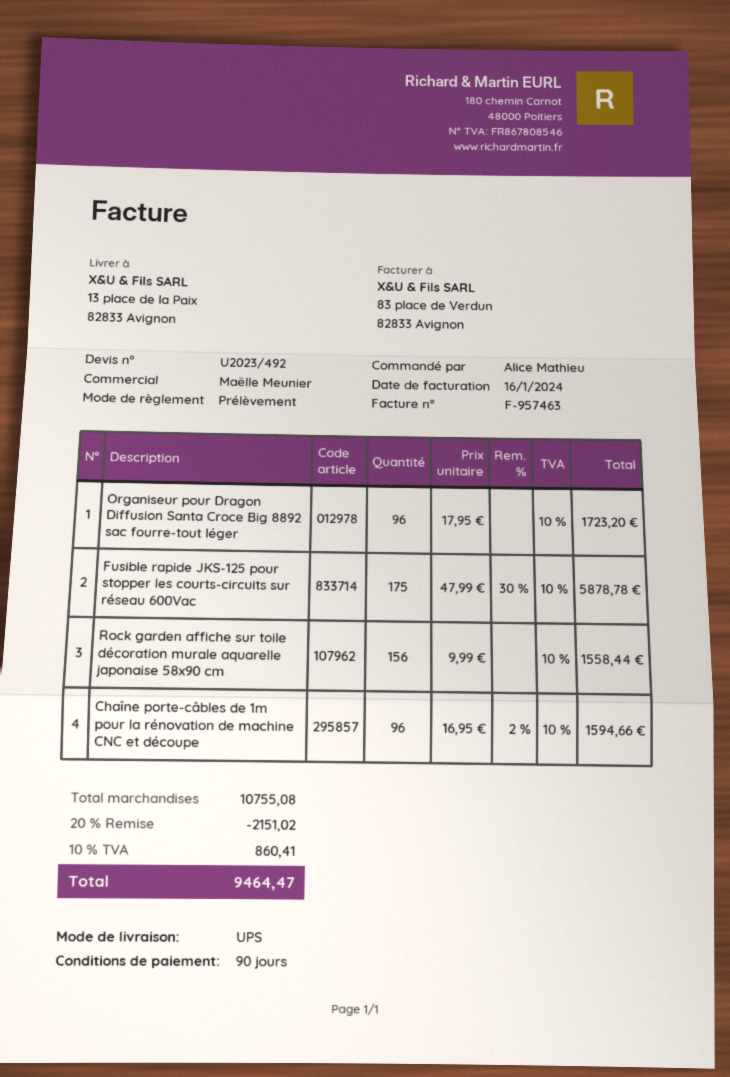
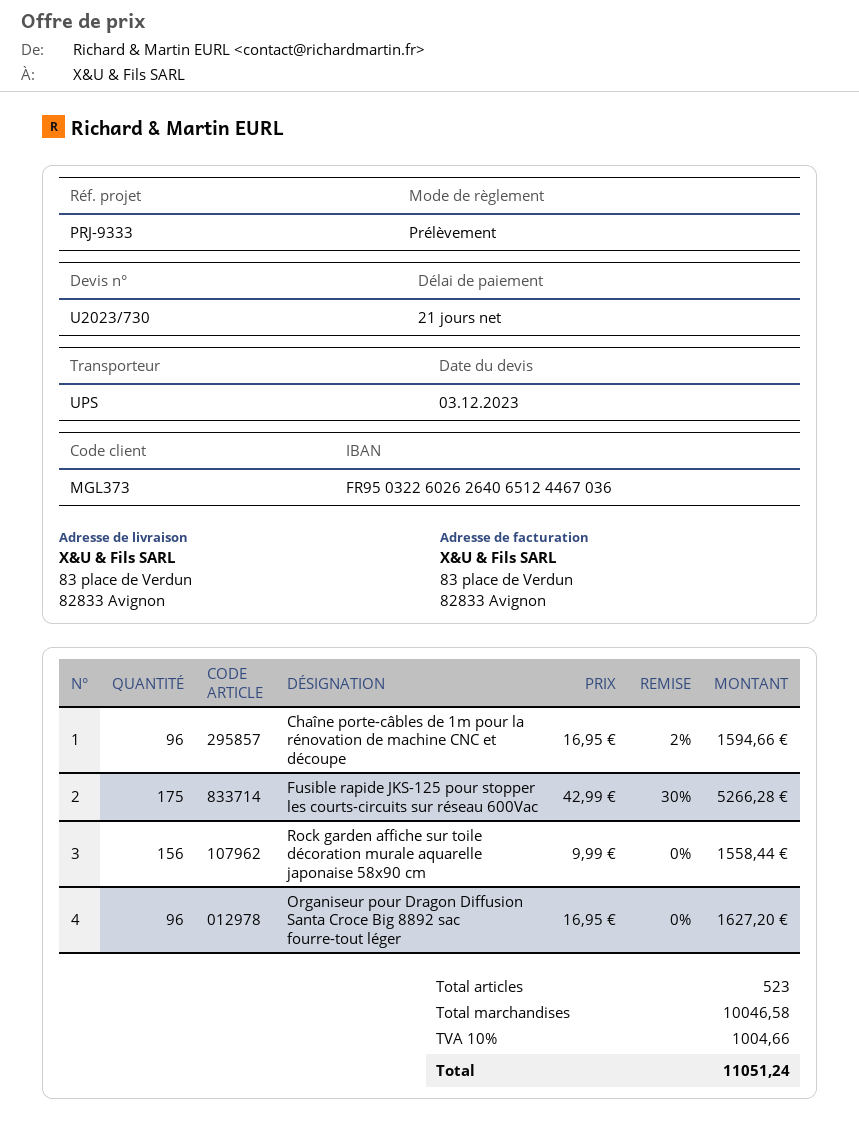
quote number: U2023/492 -> U2023/730
payment terms: 90 days -> 21 days
ship to: 13 place de la Paix, 82833 Avignon -> 83 place de Verdun, 82833 Avignon
Organiseur pour Dragon Diffusion Santa Croce Big 8892 sac fourre-tout léger: 96 x 17.95 = 1723.20 -> 96 x 16.95 = 1627.20
Fusible rapide JKS-125 pour stopper les courts-circuits sur réseau 600Vac: 175 x 47.99 - 30% = 5878.78 -> 175 x 42.99 - 30% = 5266.28
subtotal: 10755.08 -> 10046.58
discount: 20% = 2151.02 -> none
tax: 10% = 860.41 -> 10% = 1004.66
total: 9464.47 -> 11051.24

